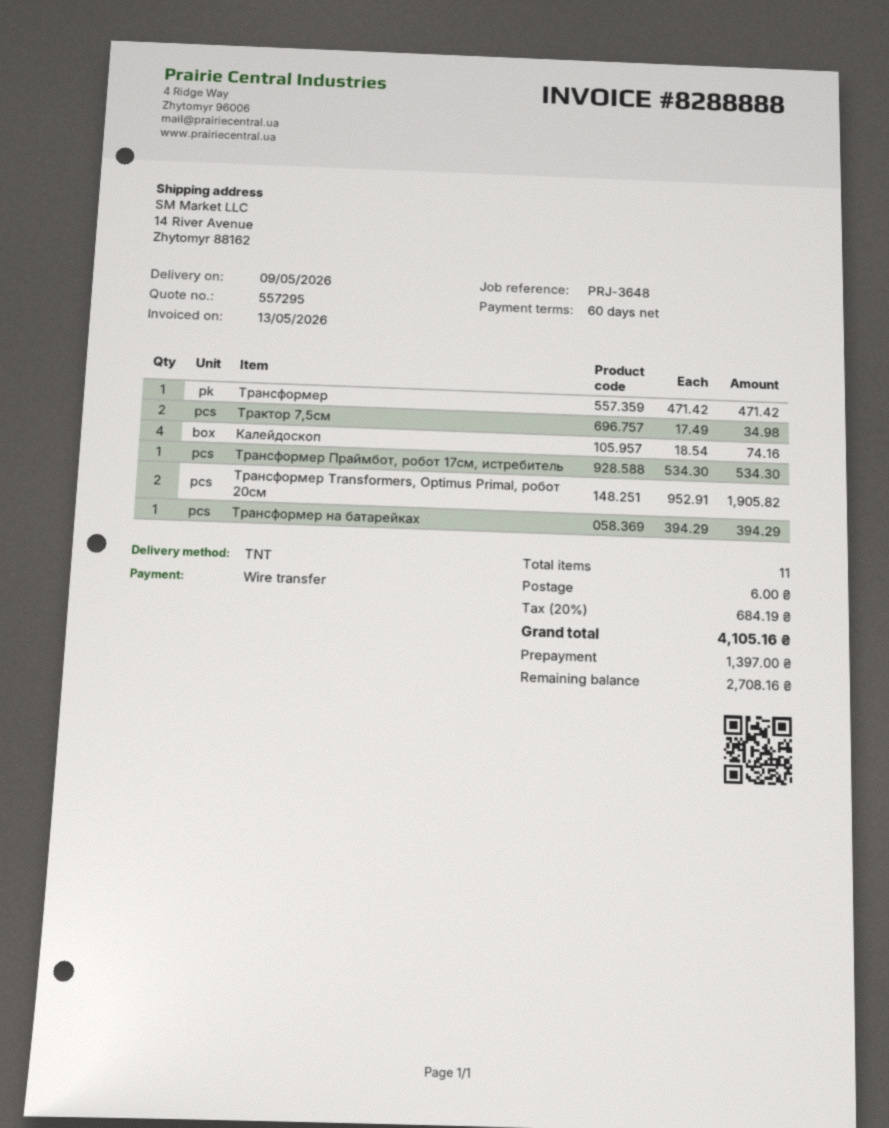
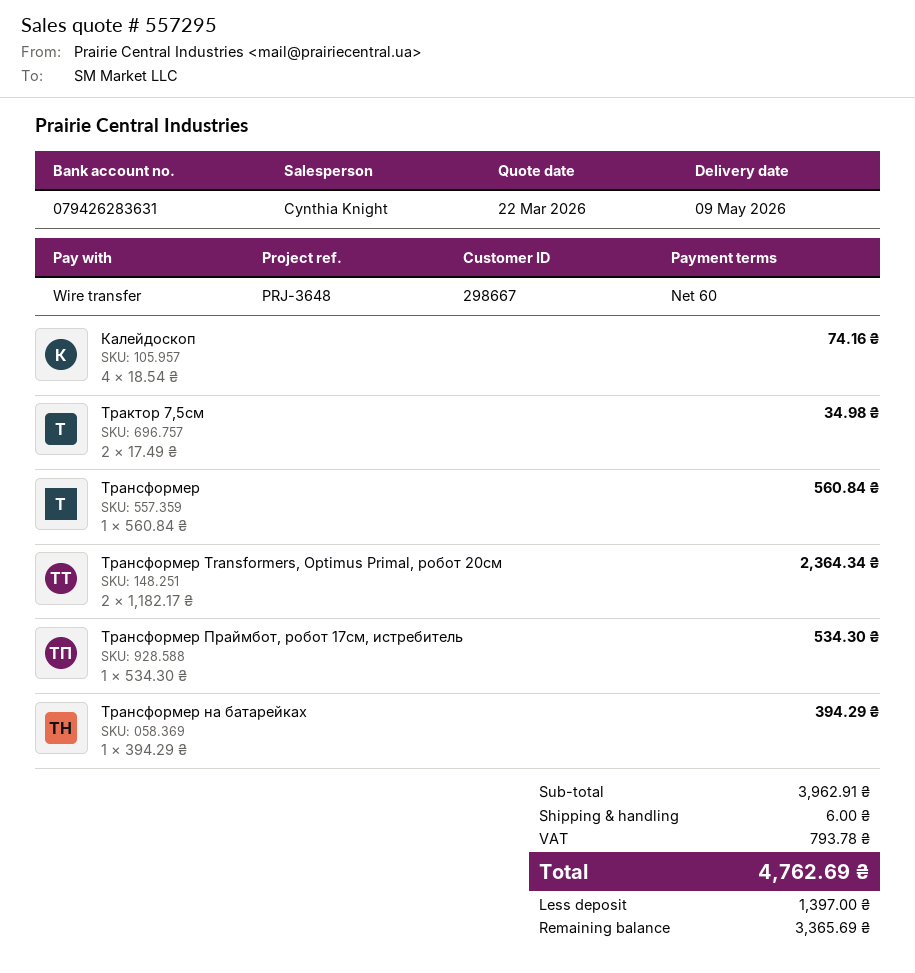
Трансформер: 1 x 471.42 = 471.42 -> 1 x 560.84 = 560.84
Трансформер Transformers, Optimus Primal, робот 20см: 2 x 952.91 = 1905.82 -> 2 x 1182.17 = 2364.34
tax: 684.19 -> 793.78
total: 4105.16 -> 4762.69
balance: 2708.16 -> 3365.69

